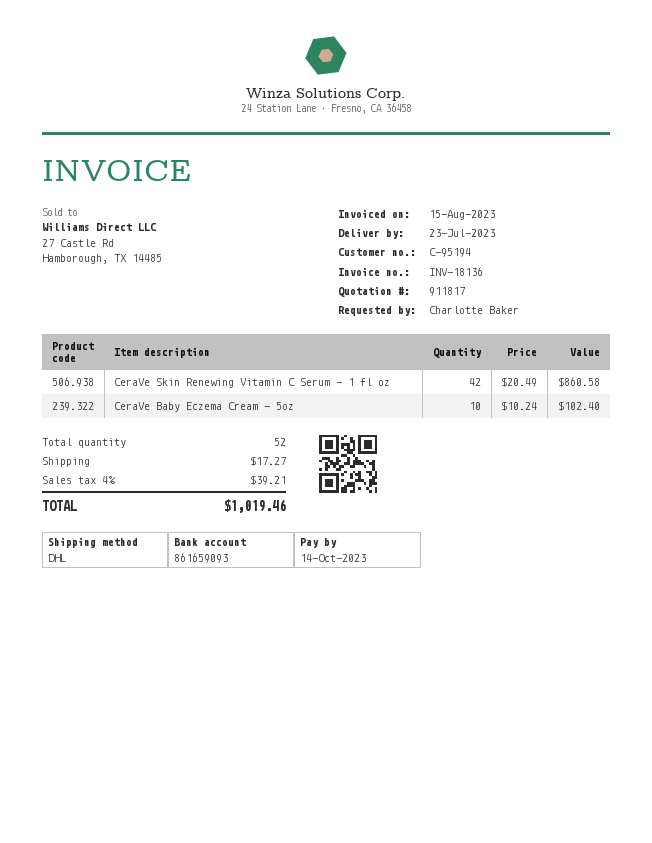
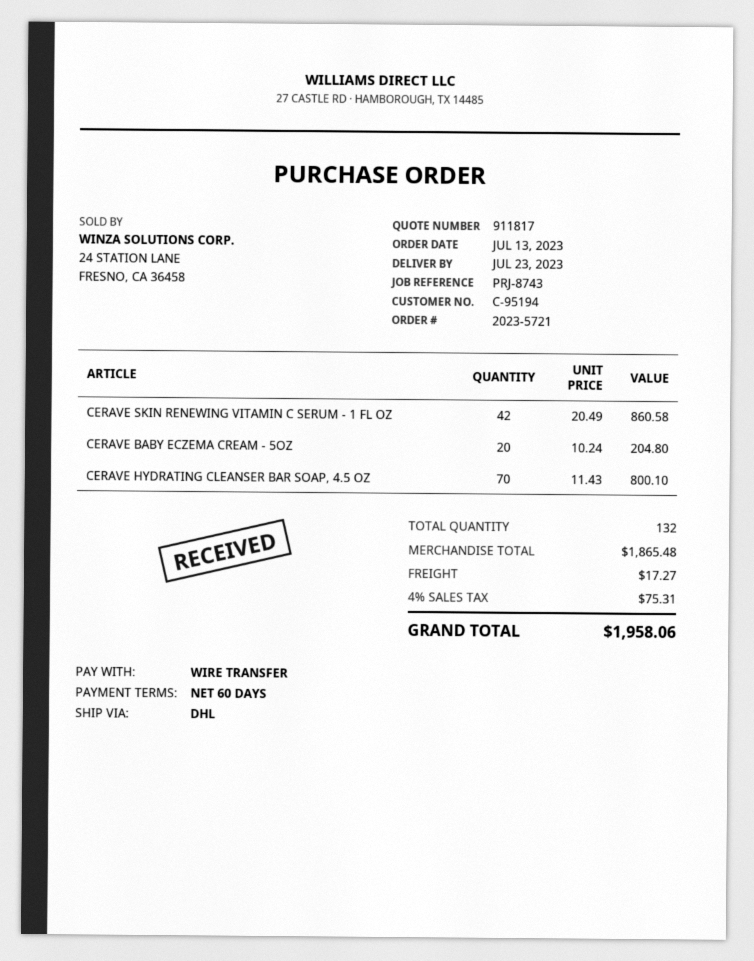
CeraVe Baby Eczema Cream - 5oz: 10 x 10.24 = 102.40 -> 20 x 10.24 = 204.80
CERAVE HYDRATING CLEANSER BAR SOAP, 4.5 OZ: none -> 70 x 11.43 = 800.10
total quantity: 52 -> 132
tax: 4% = 39.21 -> 4% = 75.31
total: 1019.46 -> 1958.06

